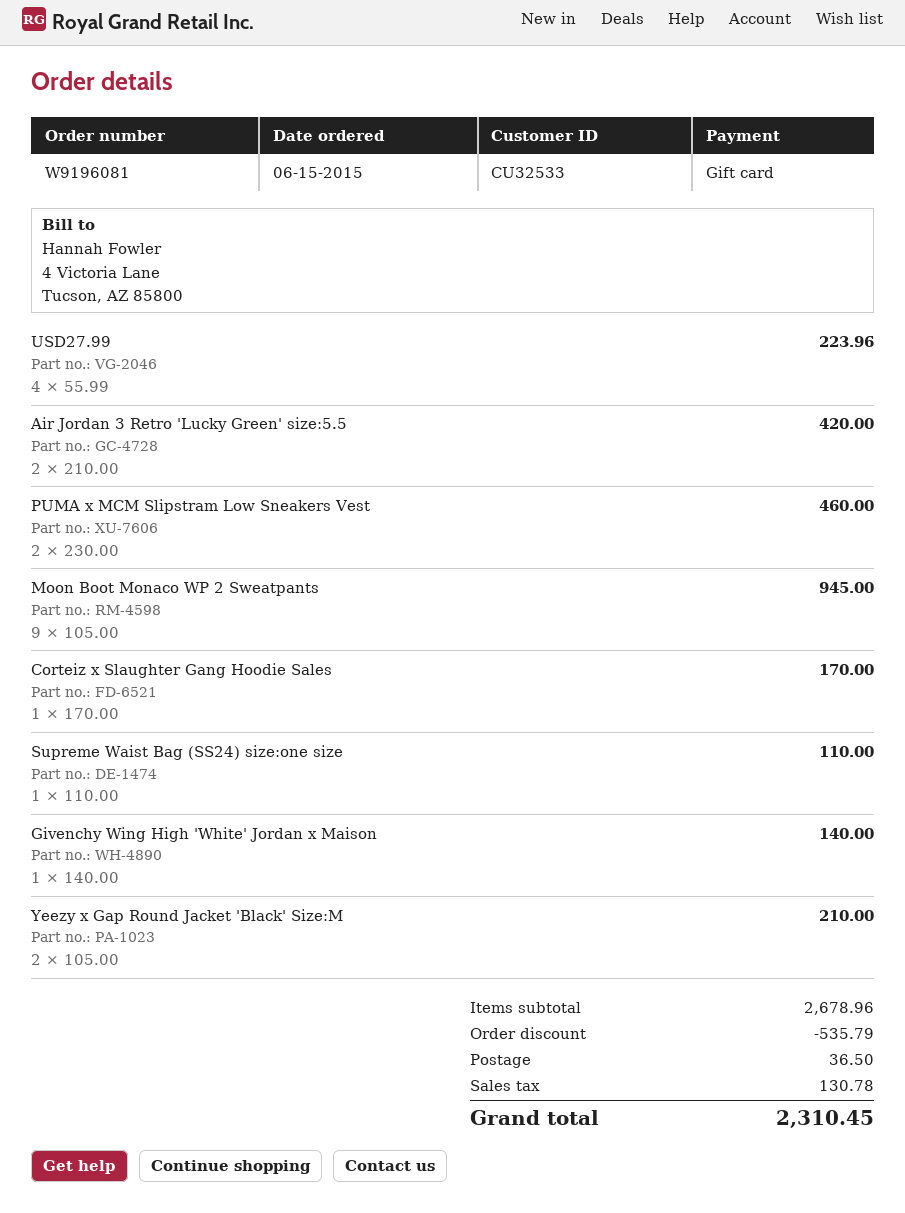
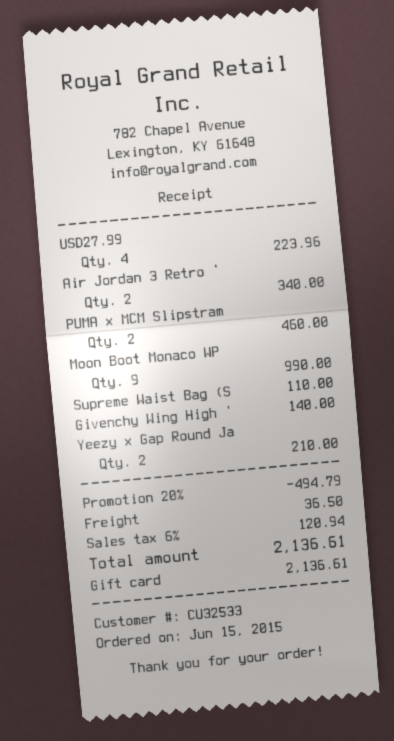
Air Jordan 3 Retro 'Lucky Green' size:5.5: 2 for 420.00 -> 2 for 340.00
Moon Boot Monaco WP 2 Sweatpants: 9 for 945.00 -> 9 for 990.00
Corteiz x Slaughter Gang Hoodie Sales: 1 for 170.00 -> none
discount: 535.79 -> 494.79
tax: 130.78 -> 120.94
total: 2310.45 -> 2136.61

